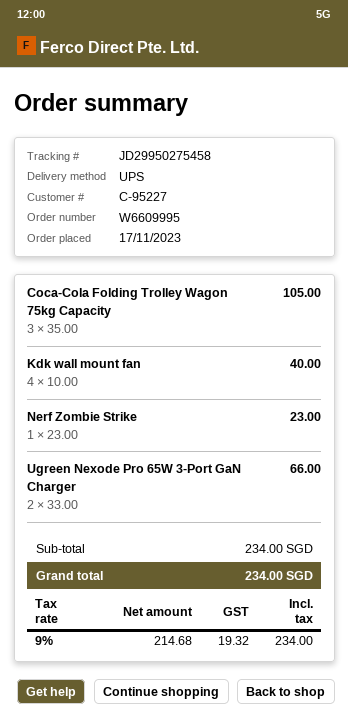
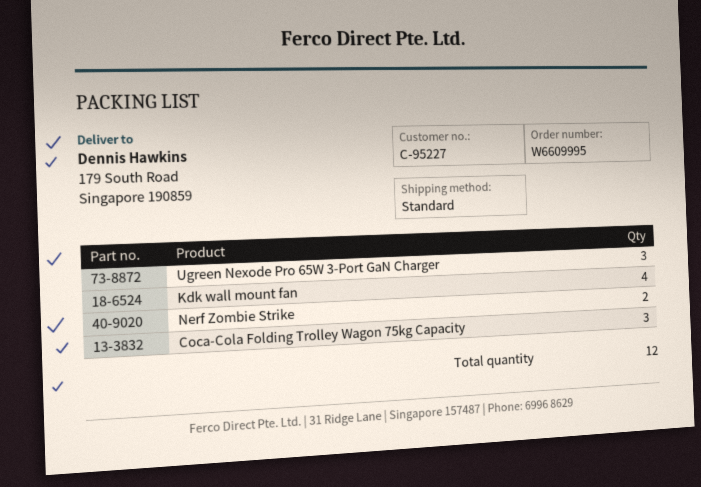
shipping method: UPS -> standard
Nerf Zombie Strike: 1 -> 2
Ugreen Nexode Pro 65W 3-Port GaN Charger: 2 -> 3

